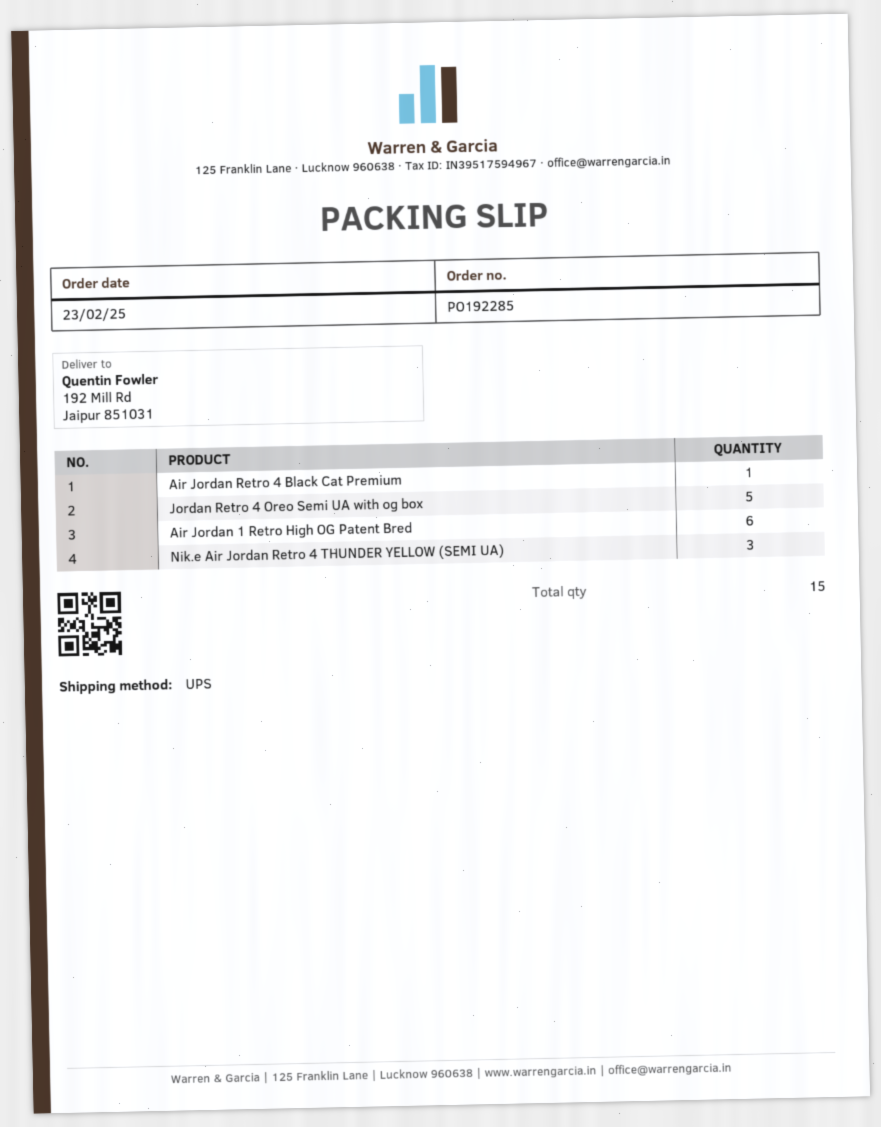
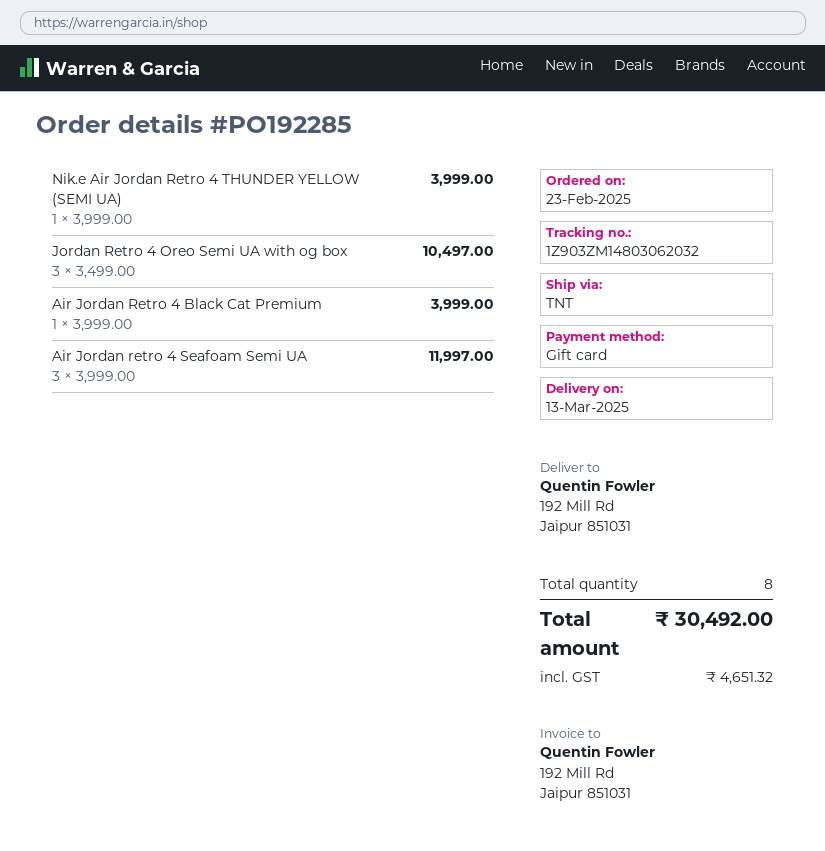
shipping method: UPS -> TNT
Jordan Retro 4 Oreo Semi UA with og box: 5 -> 3
Air Jordan 1 Retro High OG Patent Bred: 6 -> none
Nik.e Air Jordan Retro 4 THUNDER YELLOW (SEMI UA): 3 -> 1
Air Jordan retro 4 Seafoam Semi UA: none -> 3
total quantity: 15 -> 8

